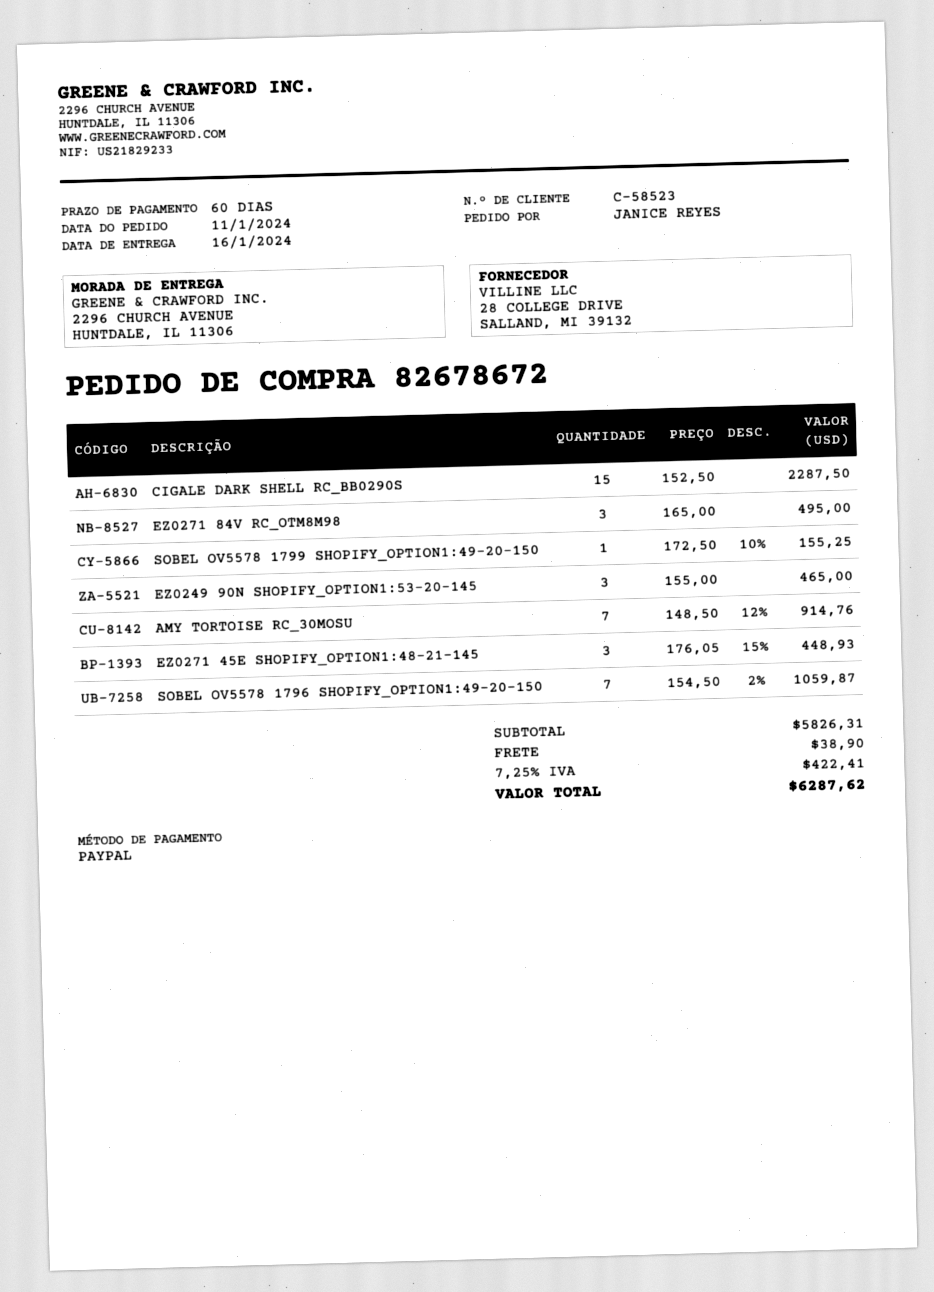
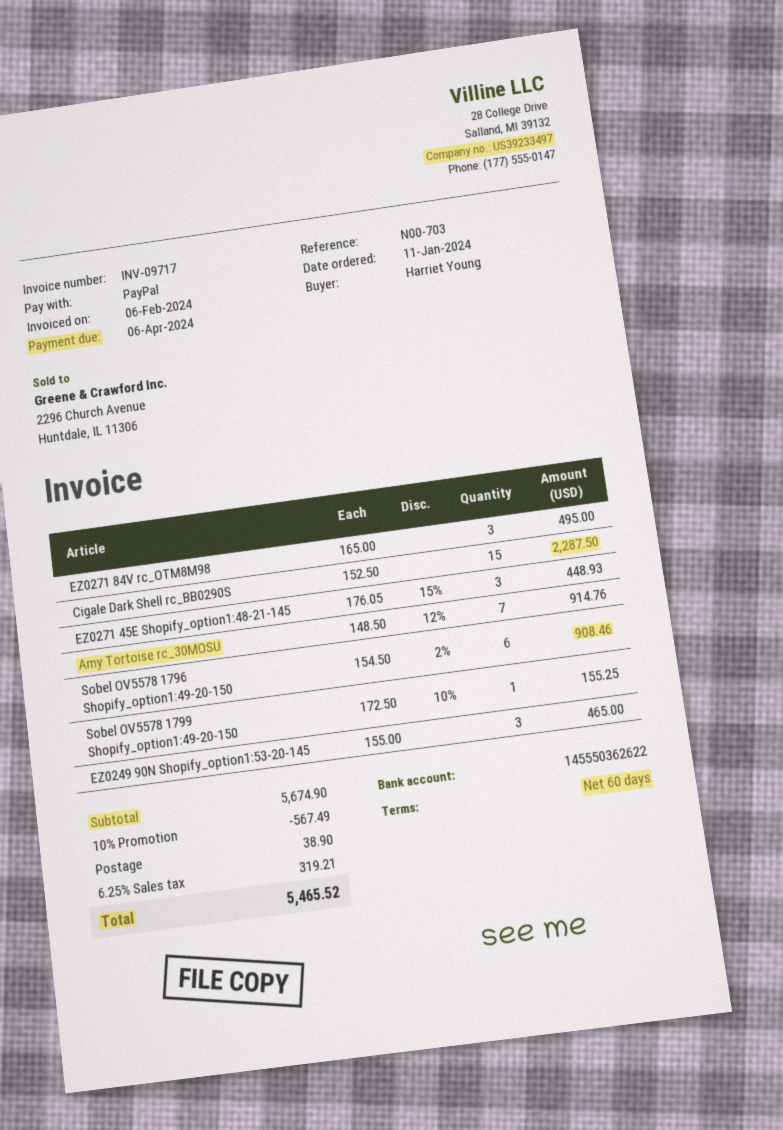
ordered by: JANICE REYES -> Harriet Young
SOBEL OV5578 1796 SHOPIFY_OPTION1:49-20-150: 7 x 154.50 - 2% = 1059.87 -> 6 x 154.50 - 2% = 908.46
subtotal: 5826.31 -> 5674.90
discount: none -> 10% = 567.49
tax: 7.25% = 422.41 -> 6.25% = 319.21
total: 6287.62 -> 5465.52

